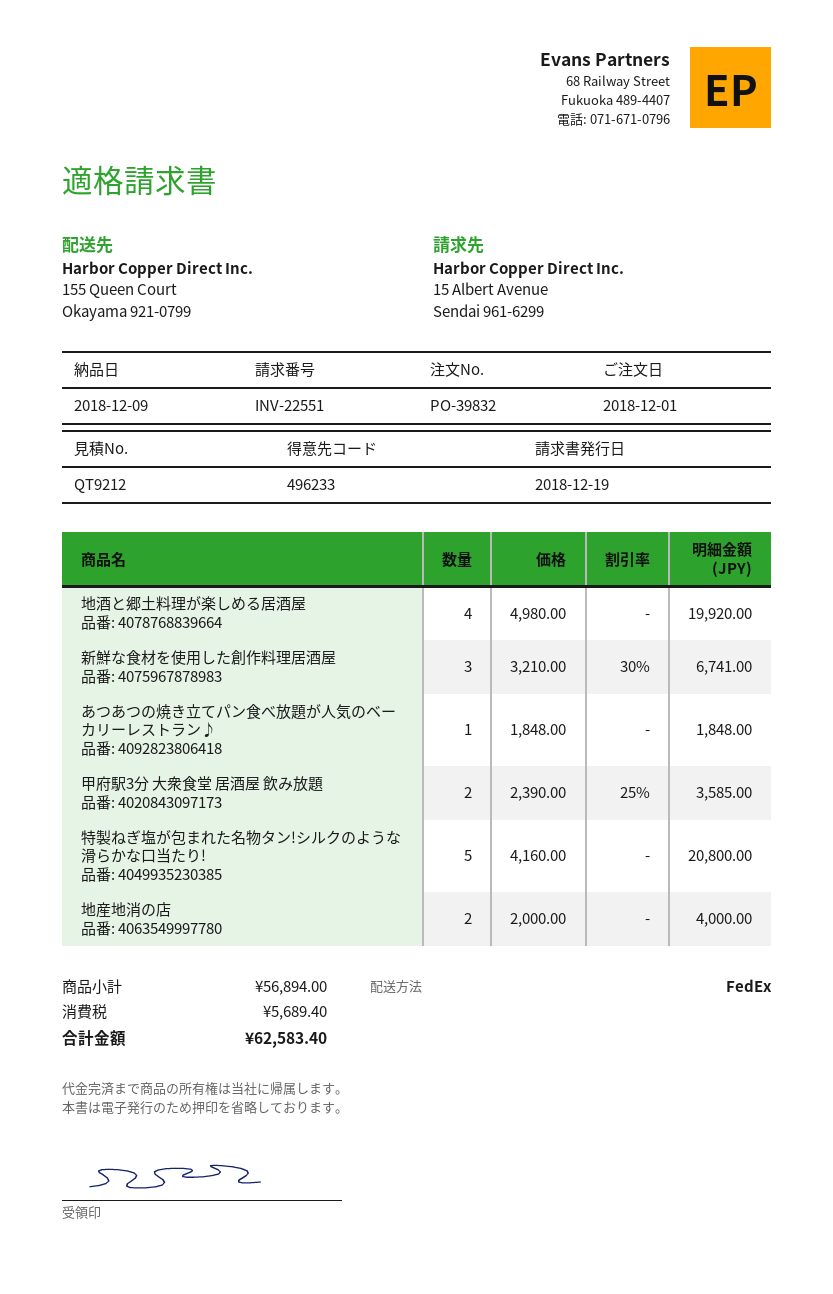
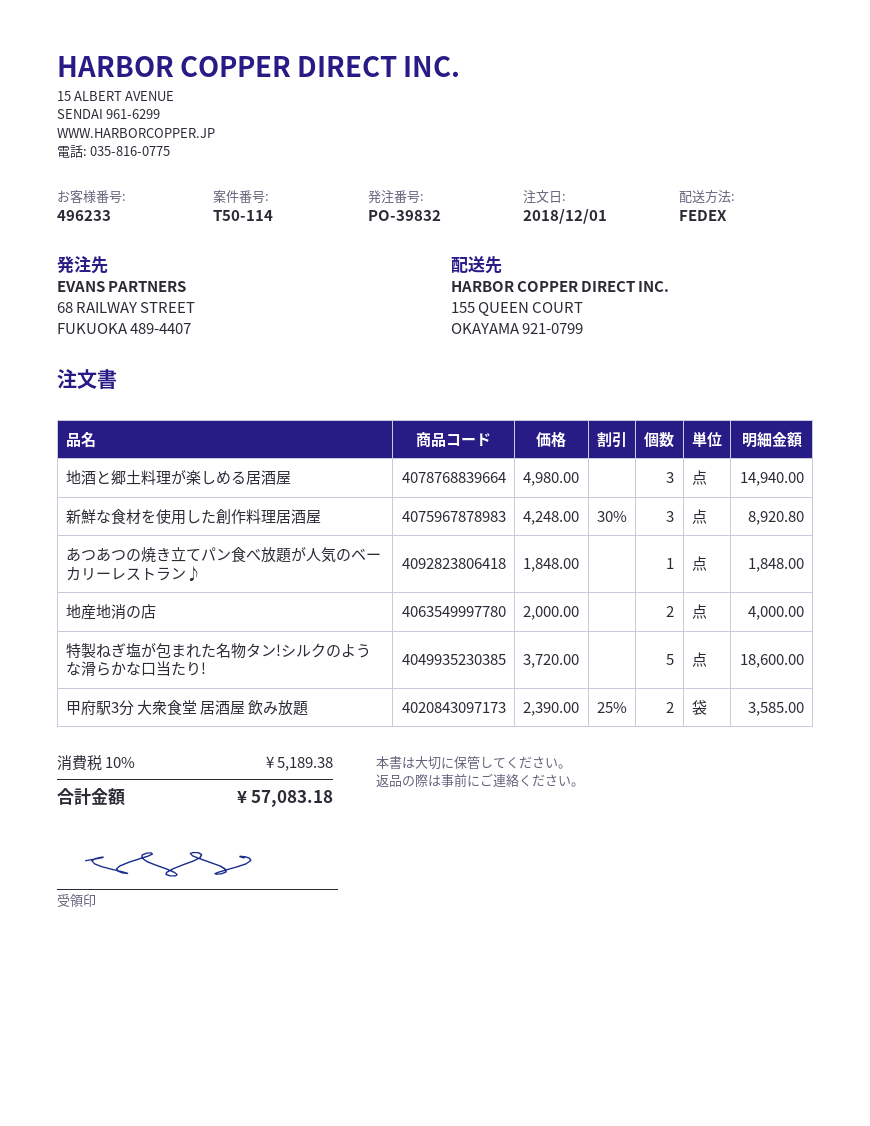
地酒と郷土料理が楽しめる居酒屋: 4 x 4980.00 = 19920.00 -> 3 x 4980.00 = 14940.00
新鮮な食材を使用した創作料理居酒屋: 3 x 3210.00 - 30% = 6741.00 -> 3 x 4248.00 - 30% = 8920.80
特製ねぎ塩が包まれた名物タン!シルクのような滑らかな口当たり!: 5 x 4160.00 = 20800.00 -> 5 x 3720.00 = 18600.00
tax: 5689.40 -> 5189.38
total: 62583.40 -> 57083.18

